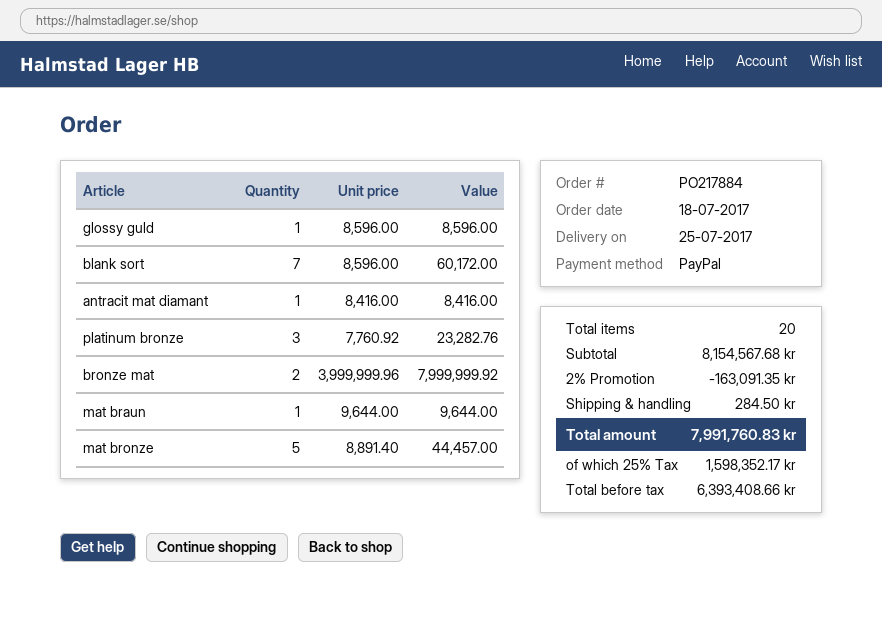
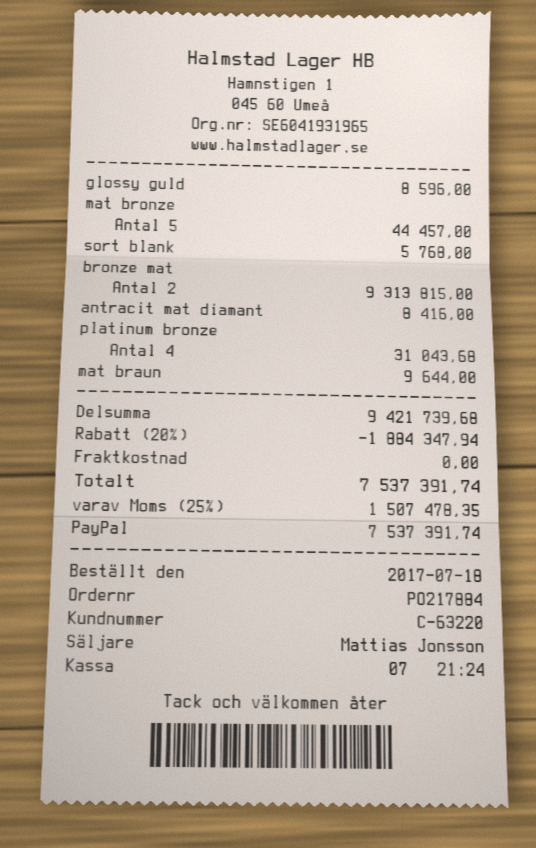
blank sort: 7 for 60172.00 -> none
platinum bronze: 3 for 23282.76 -> 4 for 31043.68
bronze mat: 2 for 7999999.92 -> 2 for 9313815.00
sort blank: none -> 1 for 5768.00
subtotal: 8154567.68 -> 9421739.68
discount: 2% = 163091.35 -> 20% = 1884347.94
shipping: 284.50 -> 0.00
tax: 25% = 1598352.17 -> 25% = 1507478.35
total: 7991760.83 -> 7537391.74

